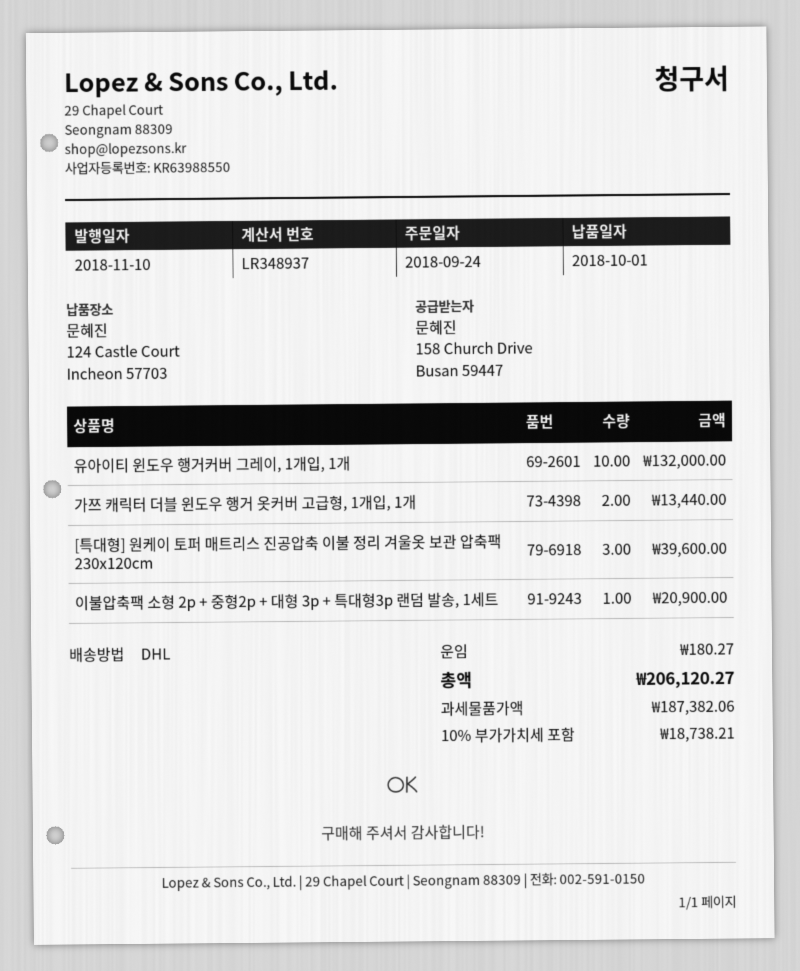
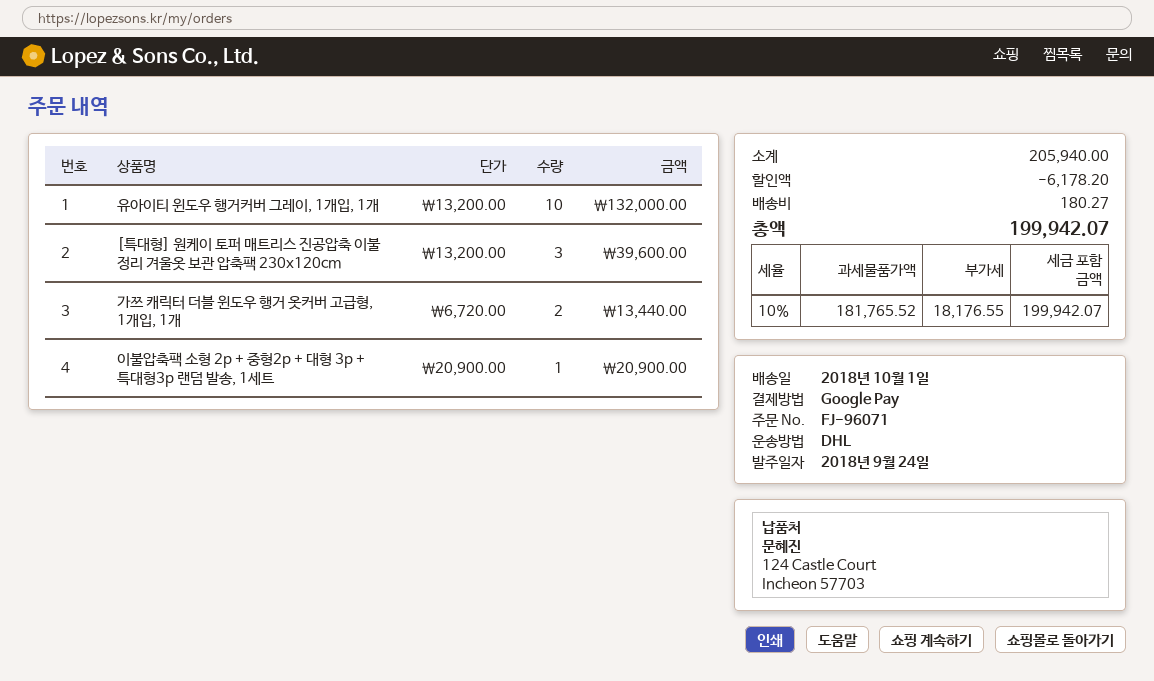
discount: none -> 6178.20
net: 187382.06 -> 181765.52
tax: 10% = 18738.21 -> 10% = 18176.55
total: 206120.27 -> 199942.07

